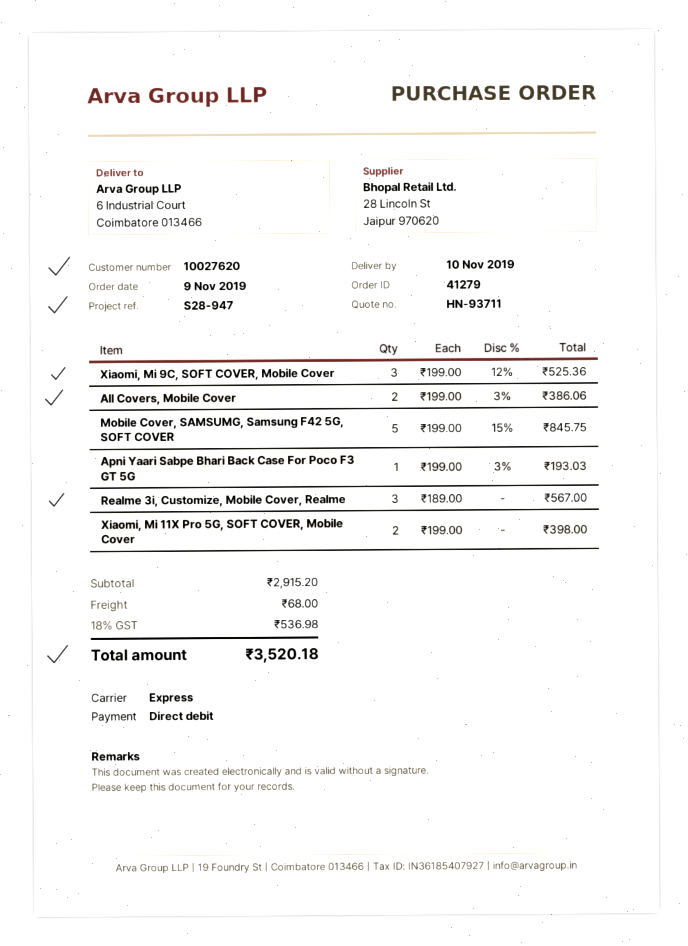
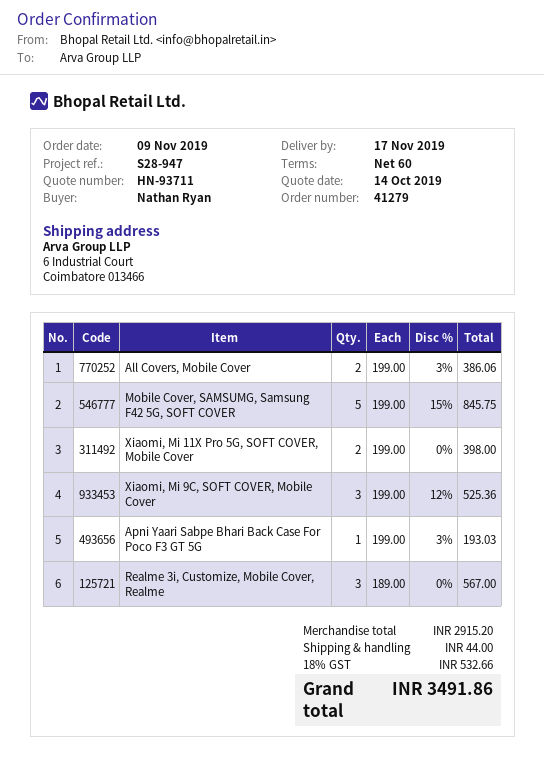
delivery date: 2019-11-10 -> 2019-11-17
shipping: 68.00 -> 44.00
tax: 18% = 536.98 -> 18% = 532.66
total: 3520.18 -> 3491.86

